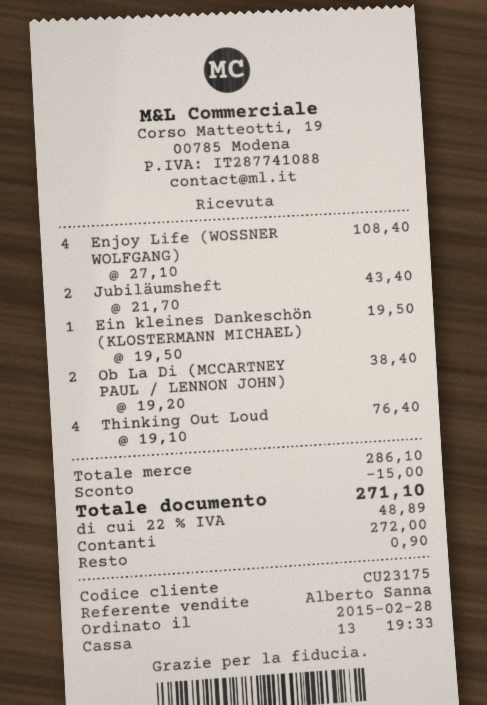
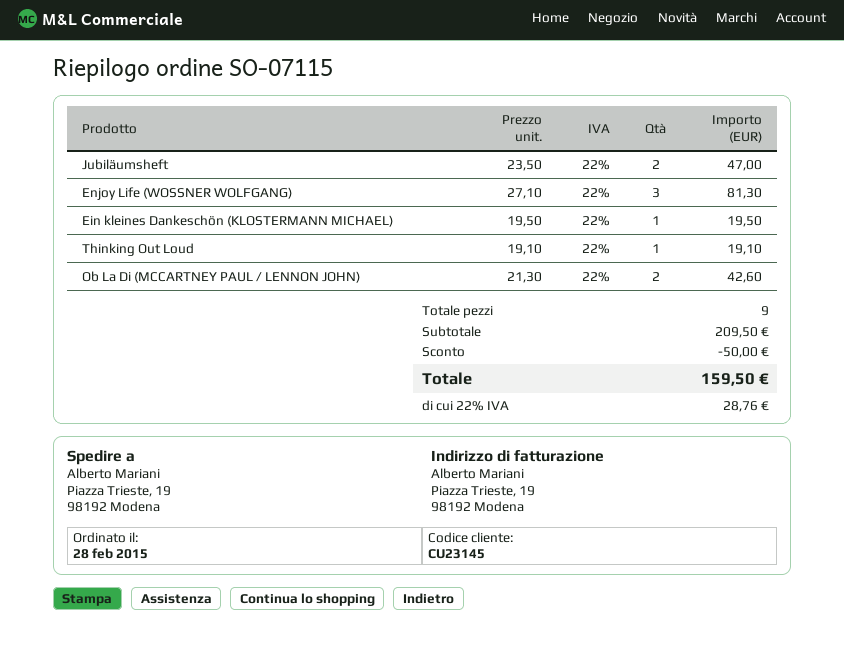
customer number: CU23175 -> CU23145
Enjoy Life (WOSSNER WOLFGANG): 4 x 27.10 = 108.40 -> 3 x 27.10 = 81.30
Jubiläumsheft: 2 x 21.70 = 43.40 -> 2 x 23.50 = 47.00
Ob La Di (MCCARTNEY PAUL / LENNON JOHN): 2 x 19.20 = 38.40 -> 2 x 21.30 = 42.60
Thinking Out Loud: 4 x 19.10 = 76.40 -> 1 x 19.10 = 19.10
subtotal: 286.10 -> 209.50
discount: 15.00 -> 50.00
tax: 22% = 48.89 -> 22% = 28.76
total: 271.10 -> 159.50

